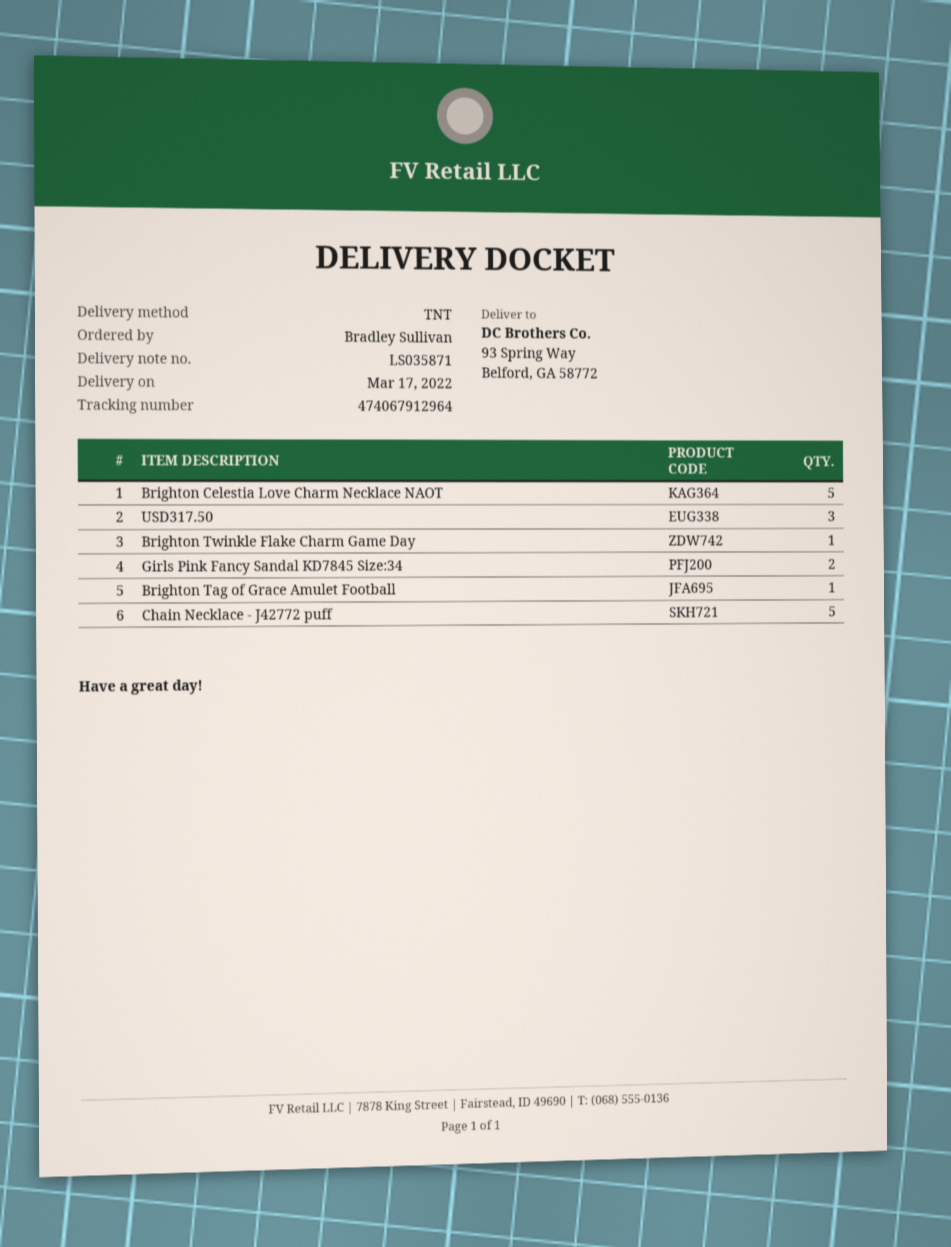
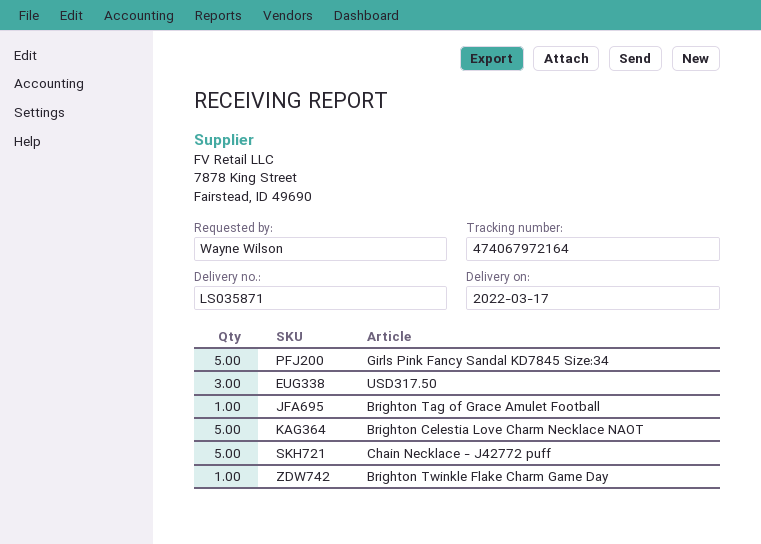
ordered by: Bradley Sullivan -> Wayne Wilson
tracking number: 474067912964 -> 474067972164
Girls Pink Fancy Sandal KD7845 Size:34: 2 -> 5

